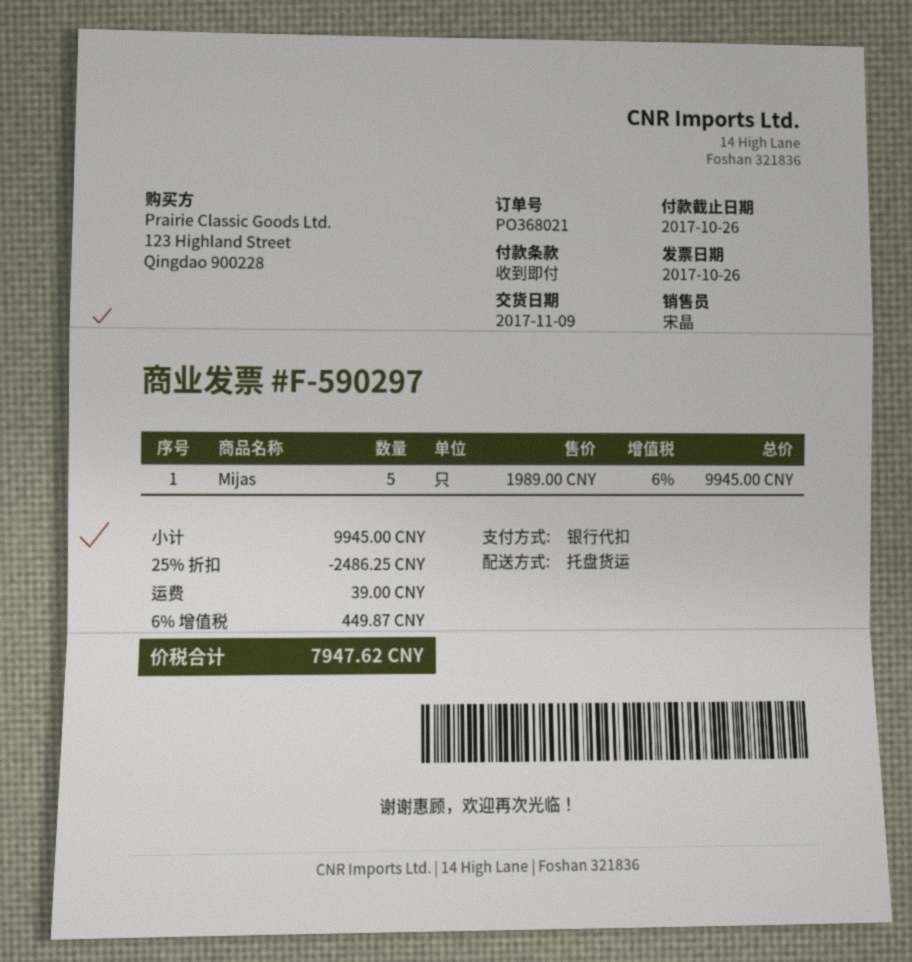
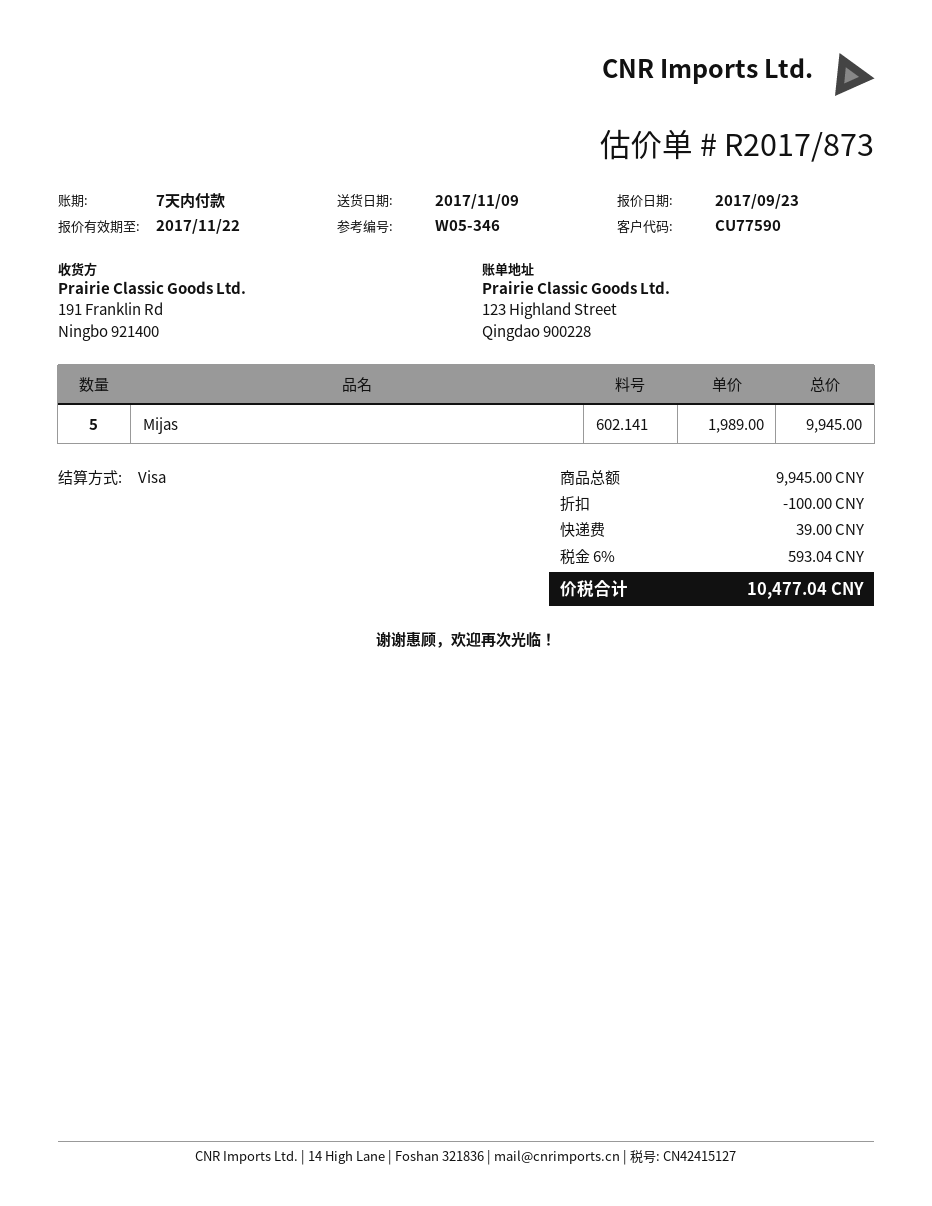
payment terms: on receipt -> 7 days
payment method: direct debit -> Visa
discount: 2486.25 -> 100.00
tax: 6% = 449.87 -> 6% = 593.04
total: 7947.62 -> 10477.04

